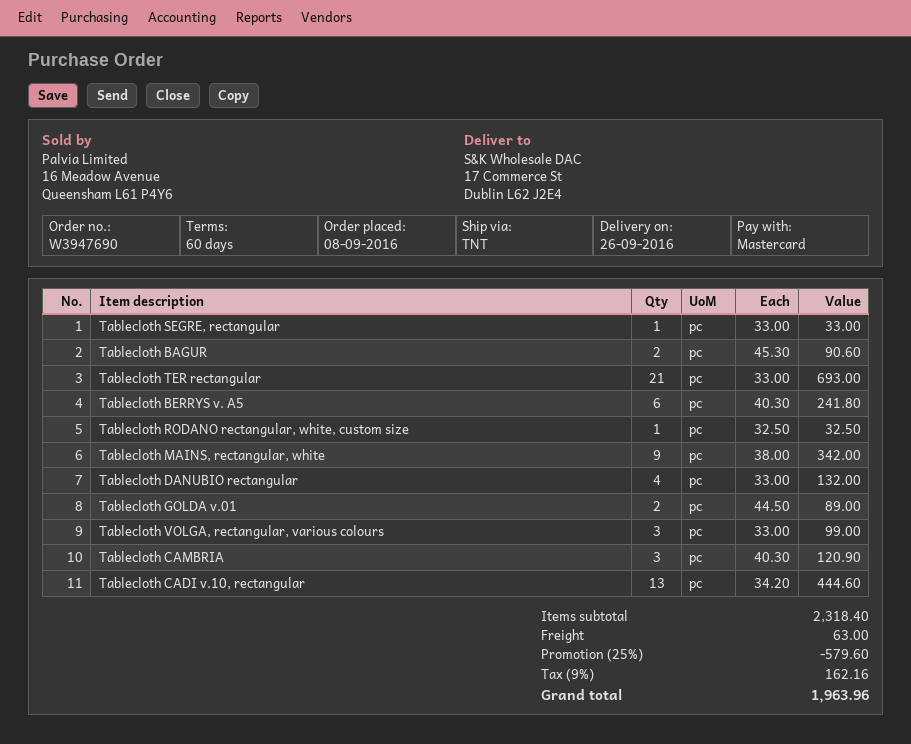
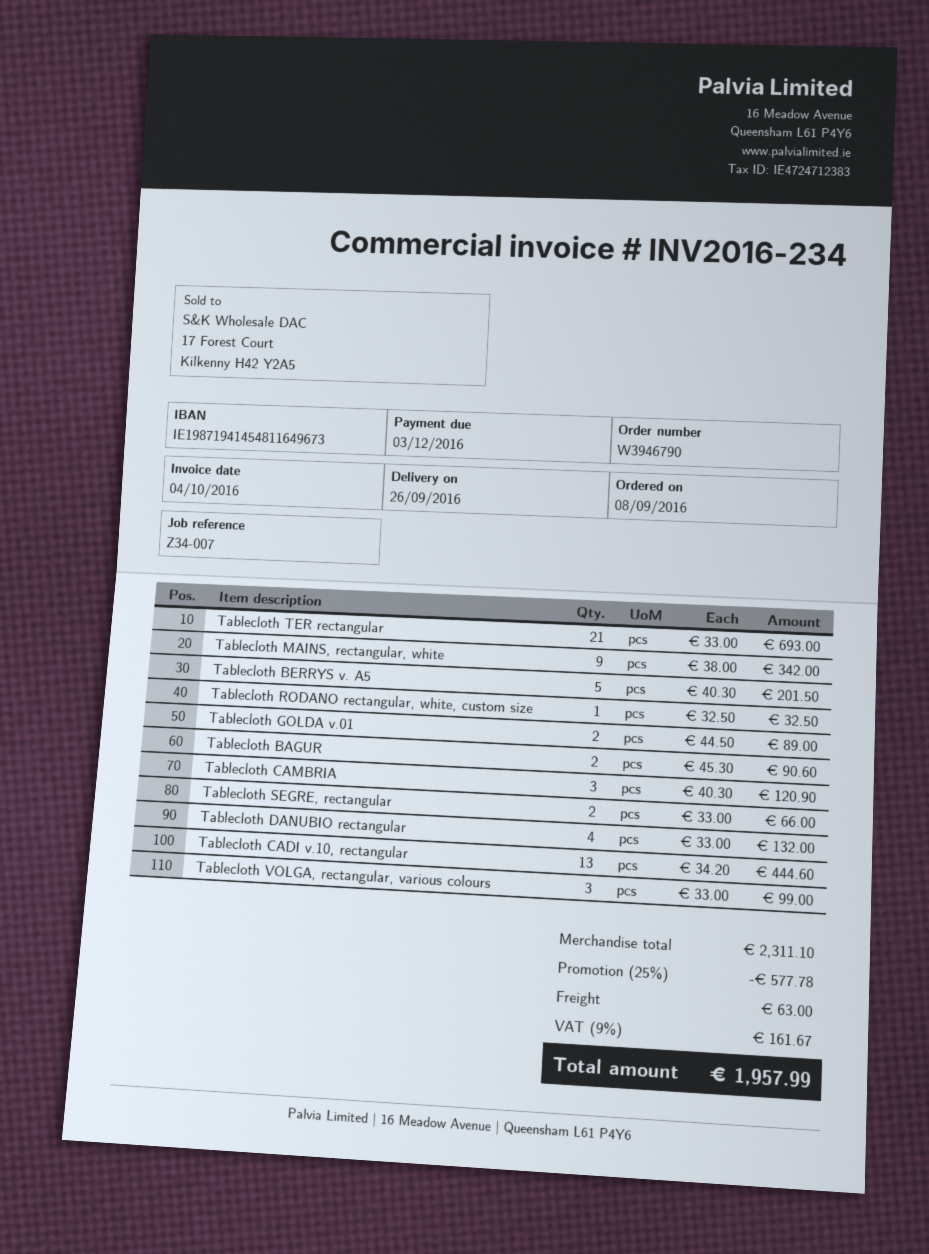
order number: W3947690 -> W3946790
Tablecloth SEGRE, rectangular: 1 x 33.00 = 33.00 -> 2 x 33.00 = 66.00
Tablecloth BERRYS v. A5: 6 x 40.30 = 241.80 -> 5 x 40.30 = 201.50
subtotal: 2318.40 -> 2311.10
discount: 25% = 579.60 -> 25% = 577.78
tax: 9% = 162.16 -> 9% = 161.67
total: 1963.96 -> 1957.99

